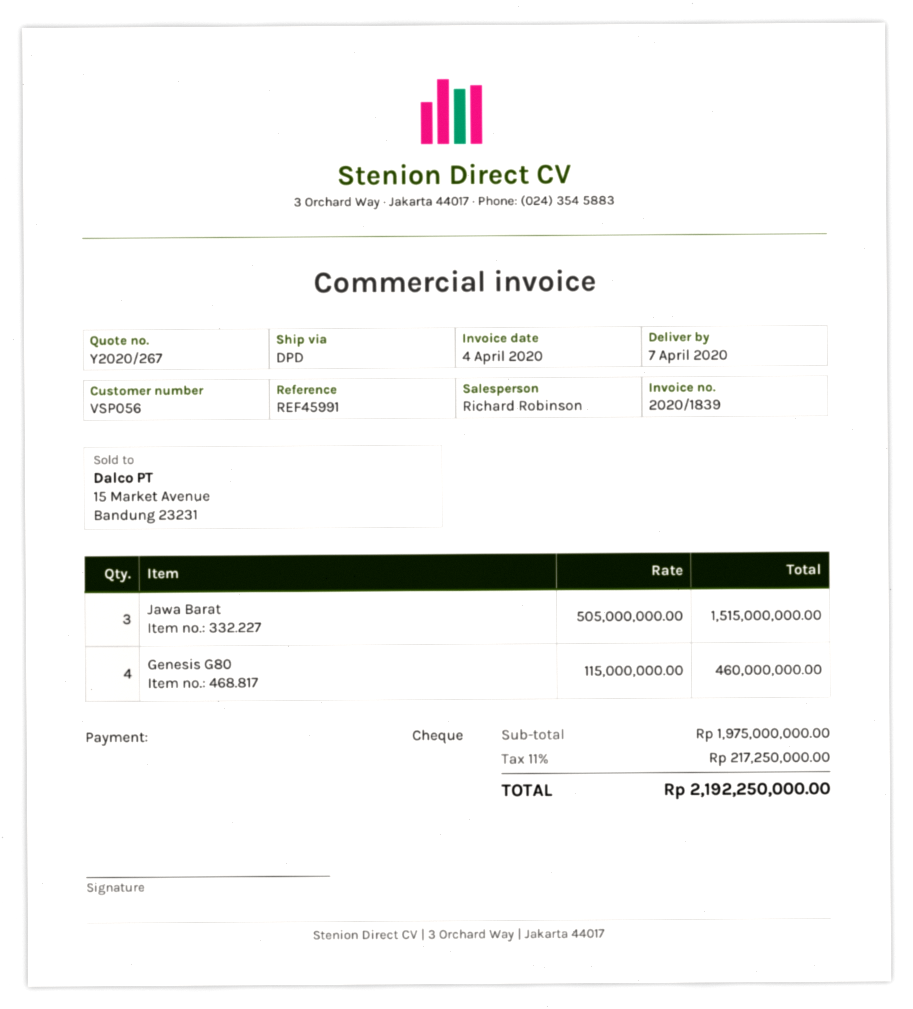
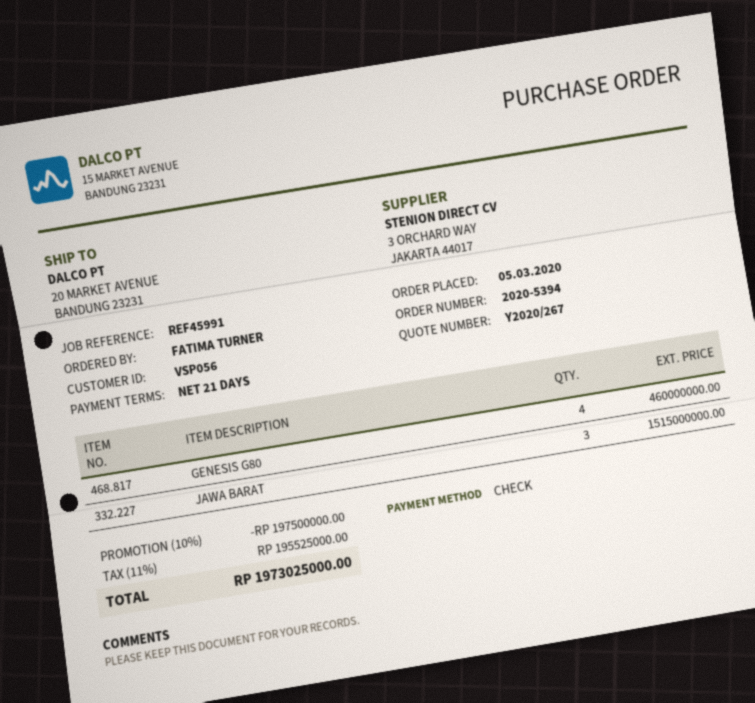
discount: none -> 10% = 197500000.00
tax: 11% = 217250000.00 -> 11% = 195525000.00
total: 2192250000.00 -> 1973025000.00

